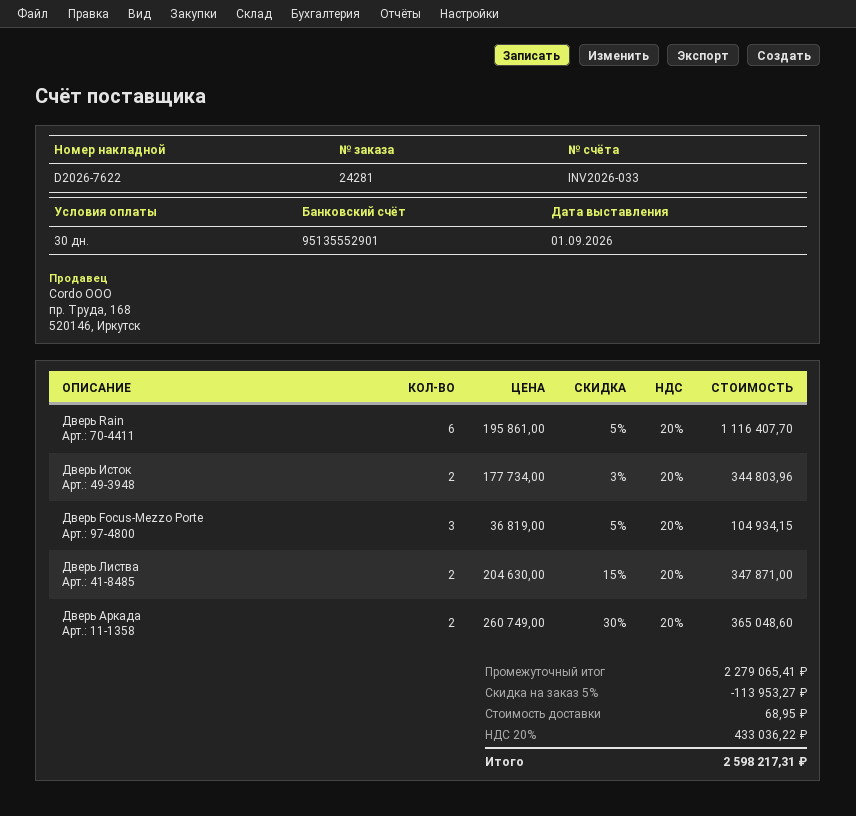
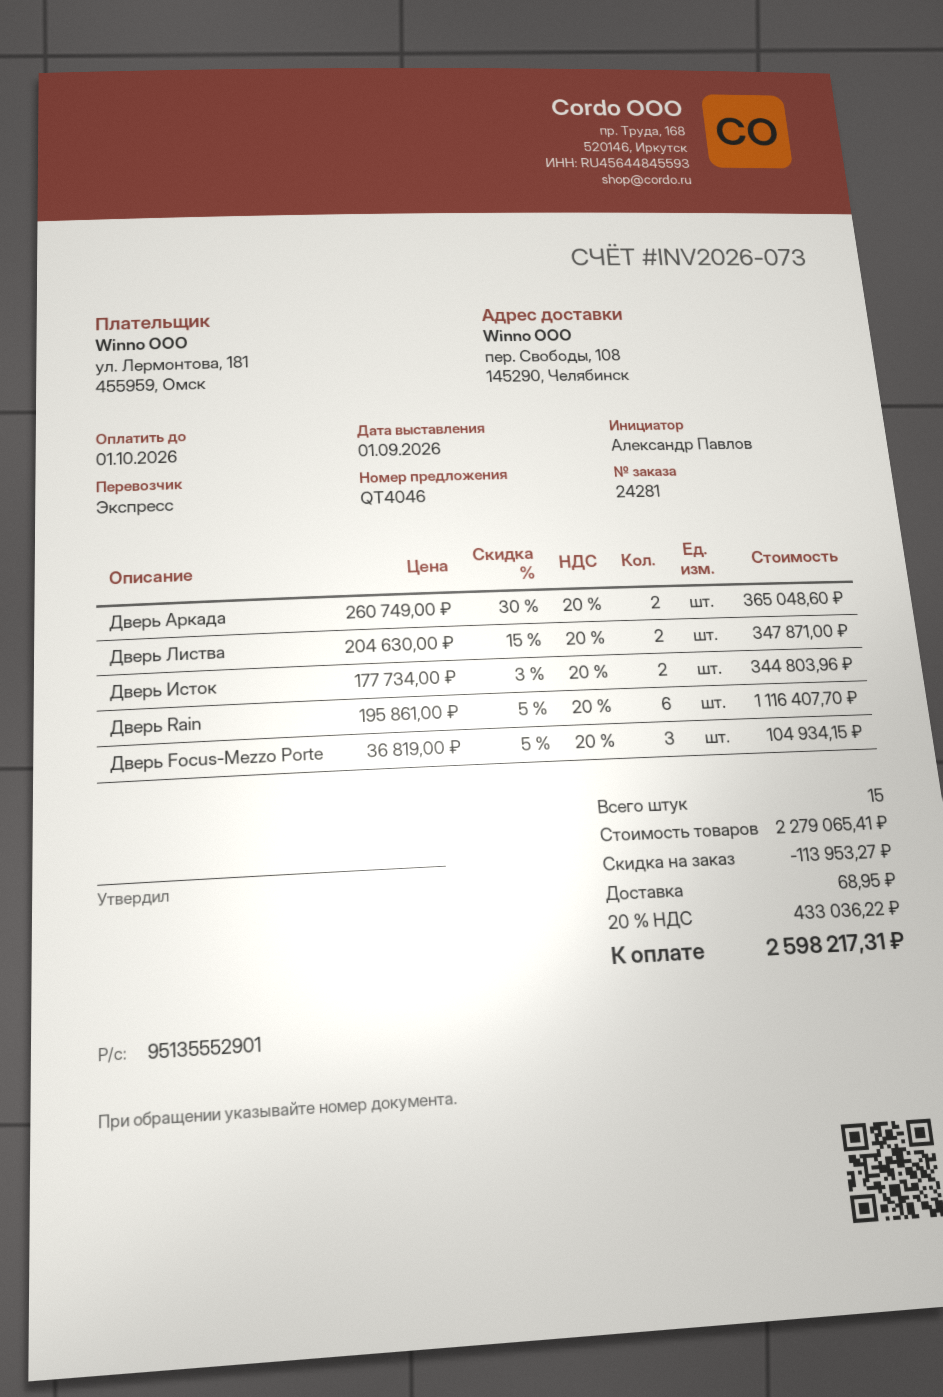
invoice number: INV2026-033 -> INV2026-073

